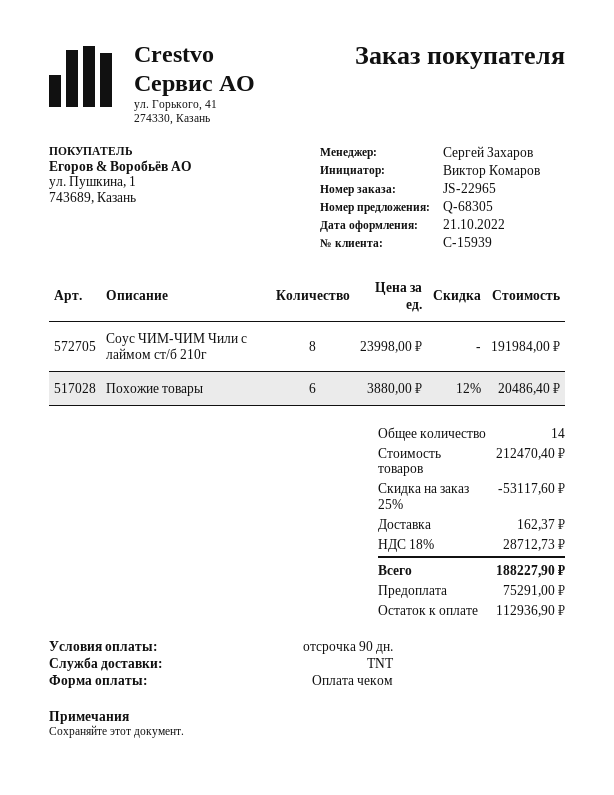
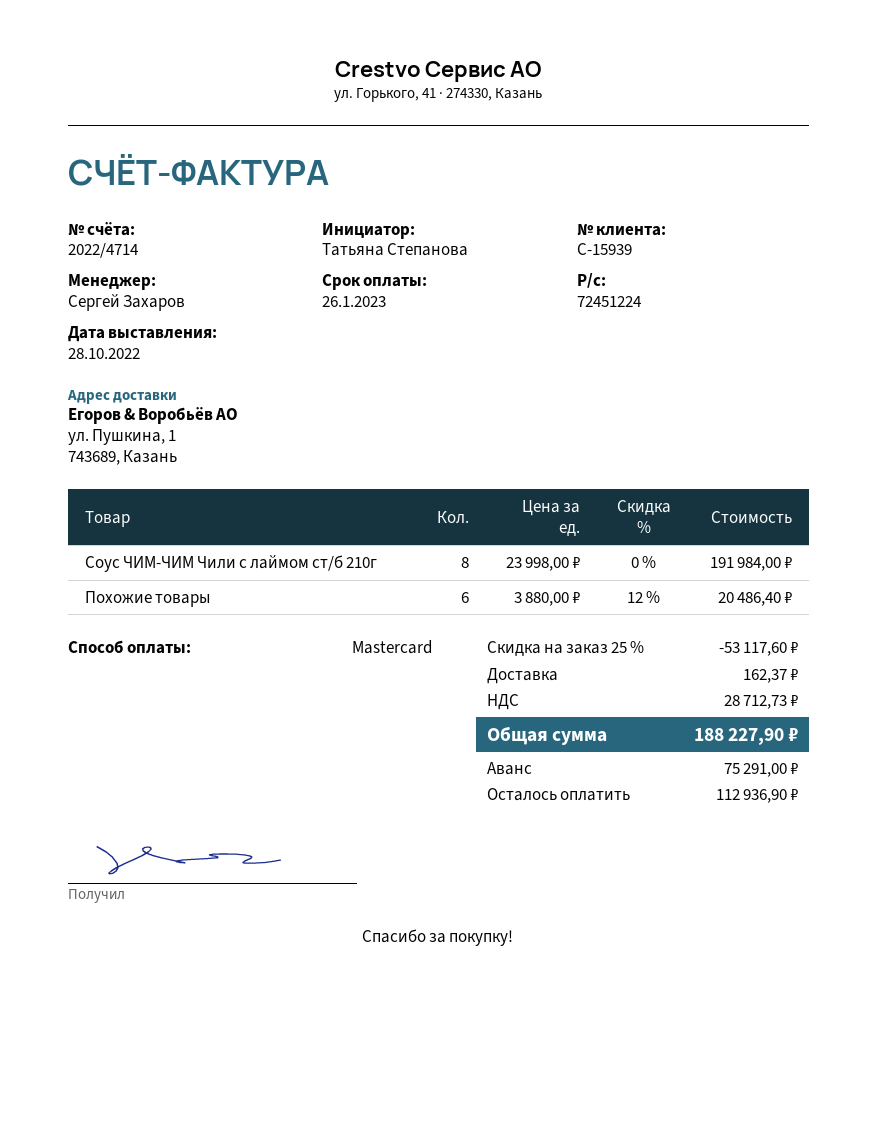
ordered by: Виктор Комаров -> Татьяна Степанова
payment method: cheque -> Mastercard

